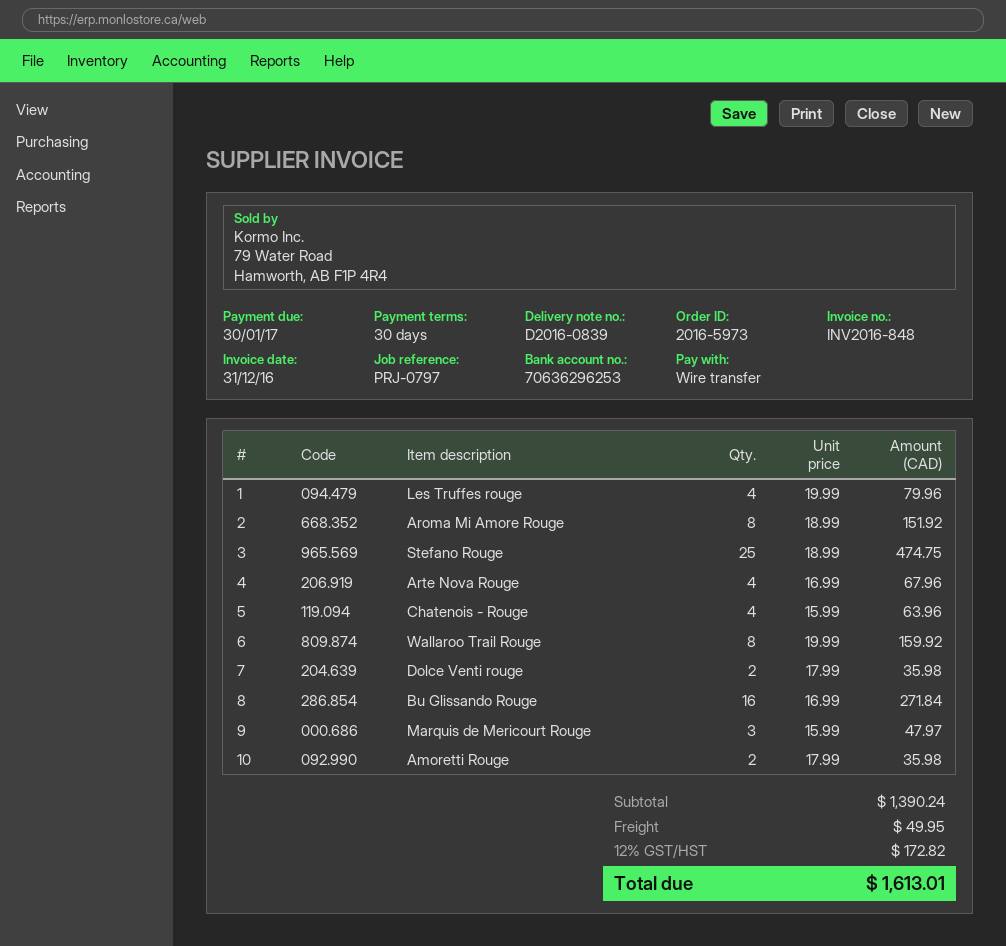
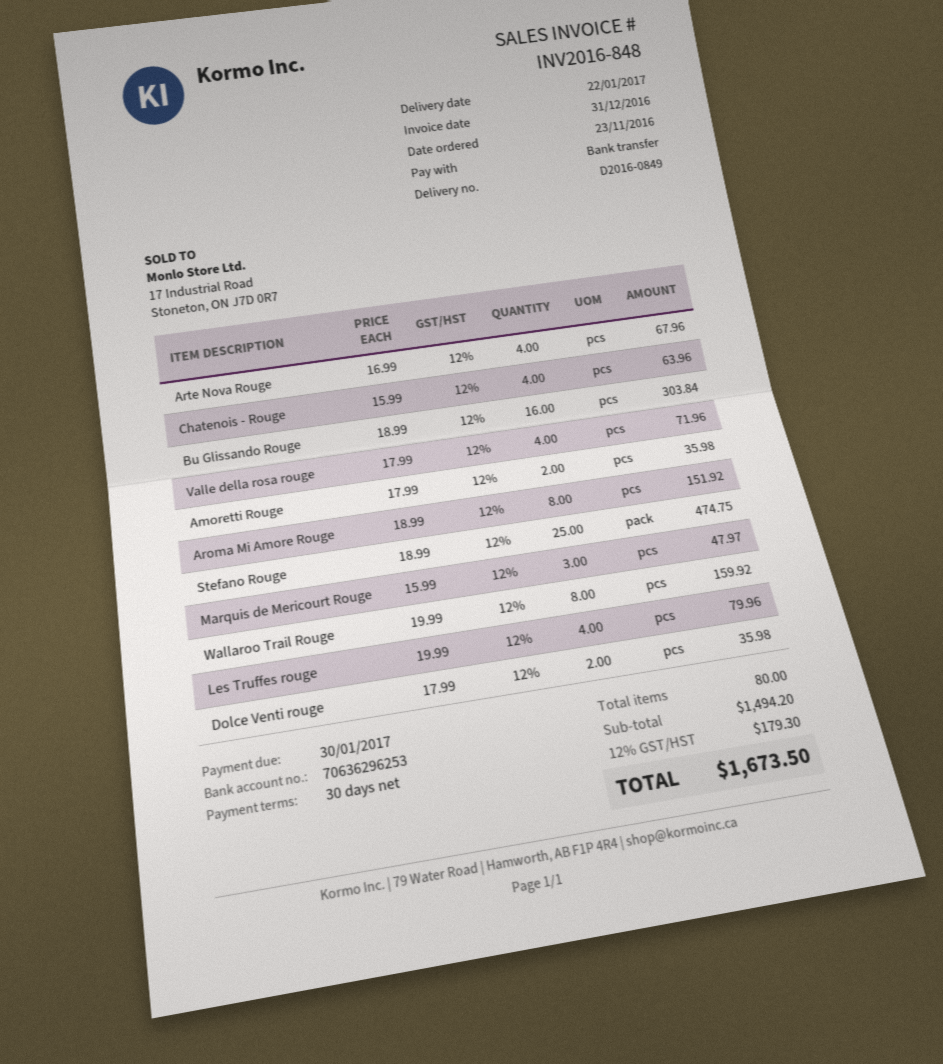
delivery note number: D2016-0839 -> D2016-0849
Bu Glissando Rouge: 16 x 16.99 = 271.84 -> 16 x 18.99 = 303.84
Valle della rosa rouge: none -> 4 x 17.99 = 71.96
subtotal: 1390.24 -> 1494.20
shipping: 49.95 -> none
tax: 12% = 172.82 -> 12% = 179.30
total: 1613.01 -> 1673.50

